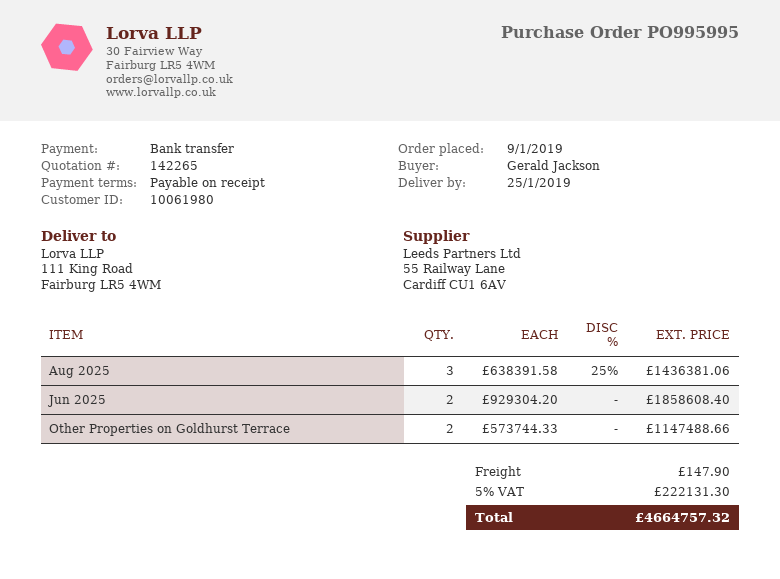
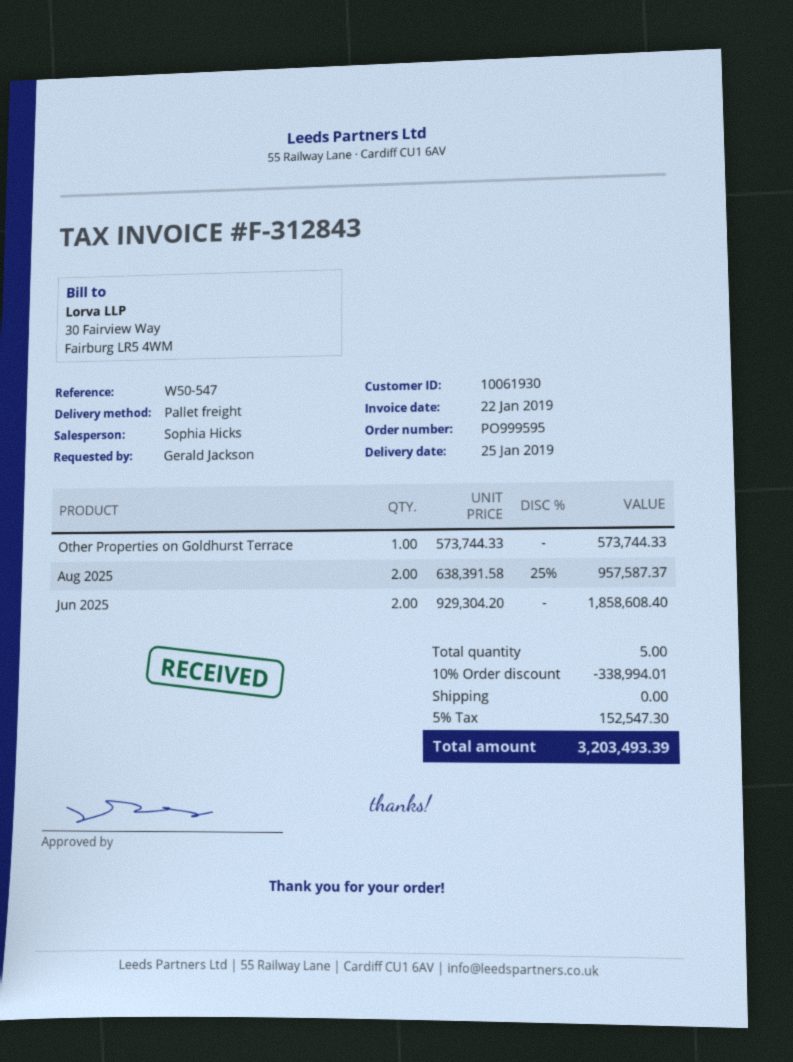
order number: PO995995 -> PO999595
customer number: 10061980 -> 10061930
Aug 2025: 3 x 638391.58 - 25% = 1436381.06 -> 2 x 638391.58 - 25% = 957587.37
Other Properties on Goldhurst Terrace: 2 x 573744.33 = 1147488.66 -> 1 x 573744.33 = 573744.33
discount: none -> 10% = 338994.01
shipping: 147.90 -> 0.00
tax: 5% = 222131.30 -> 5% = 152547.30
total: 4664757.32 -> 3203493.39

